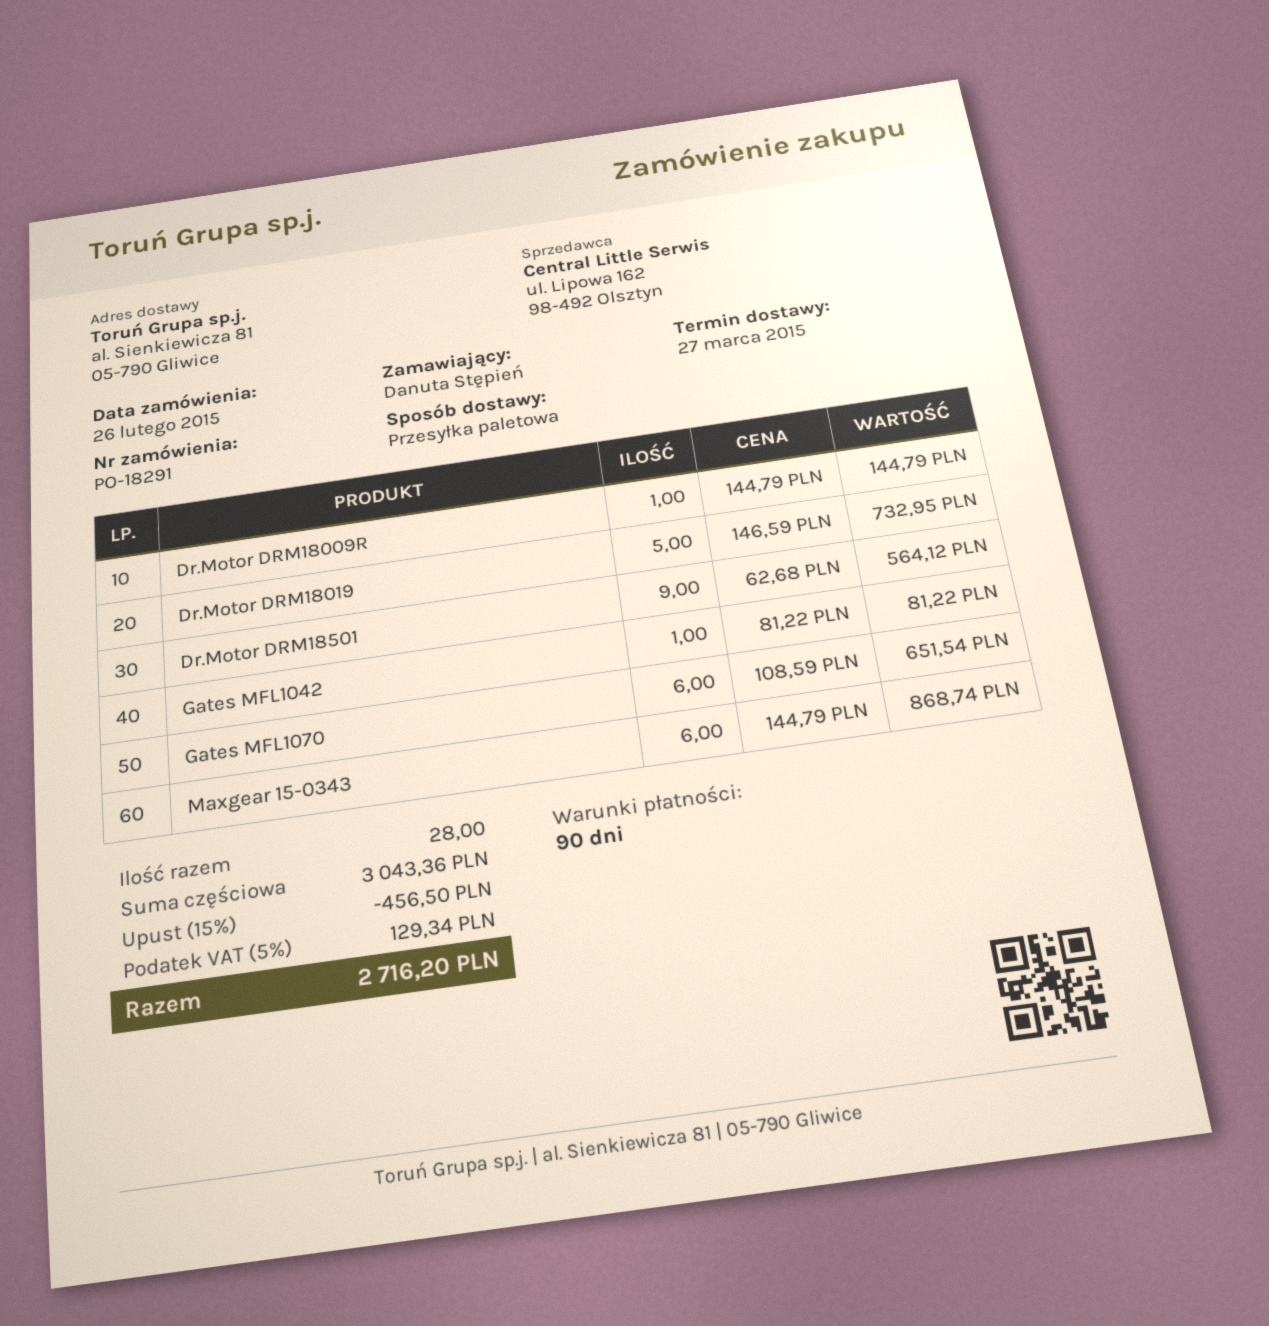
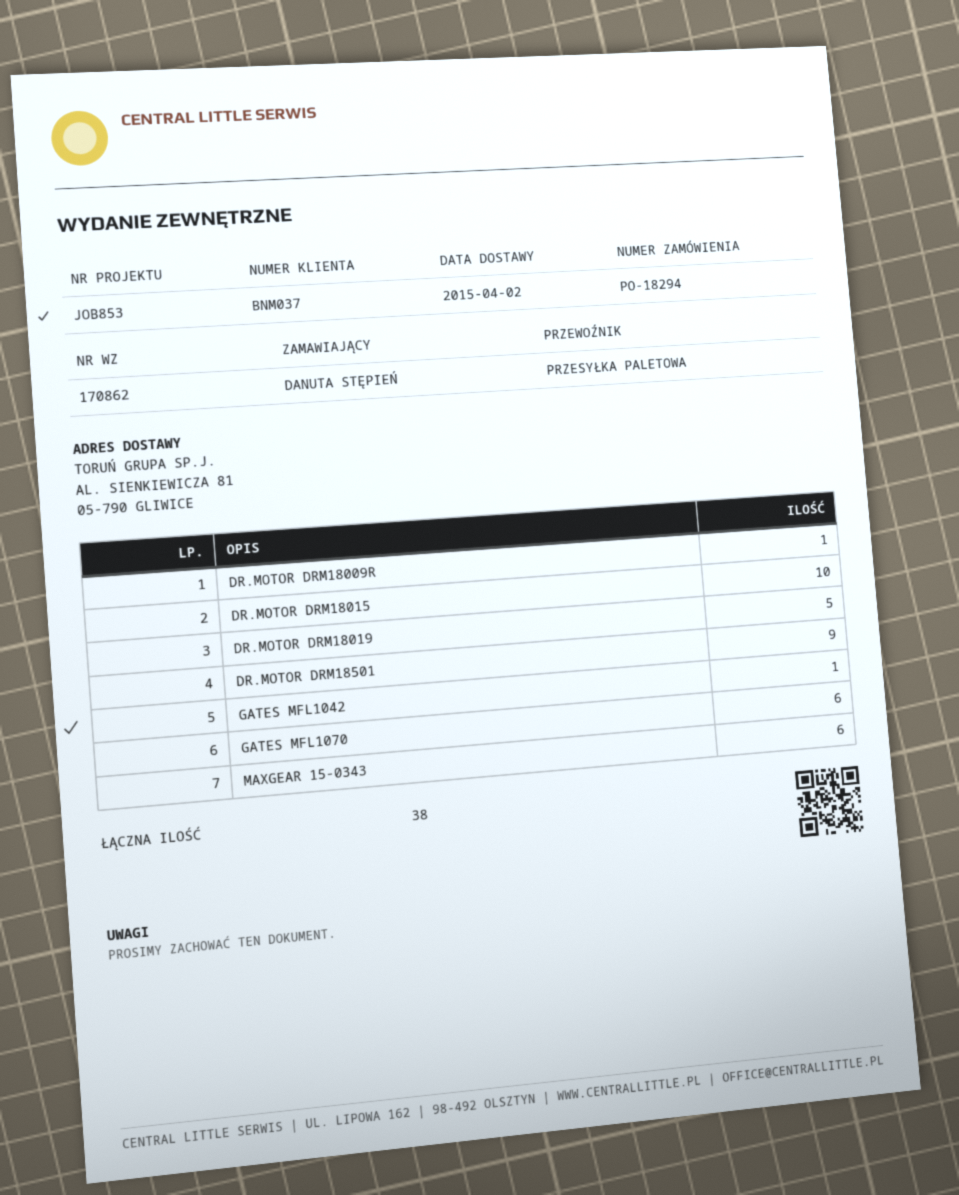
order number: PO-18291 -> PO-18294
delivery date: 2015-03-27 -> 2015-04-02
DR.MOTOR DRM18015: none -> 10
total quantity: 28 -> 38

